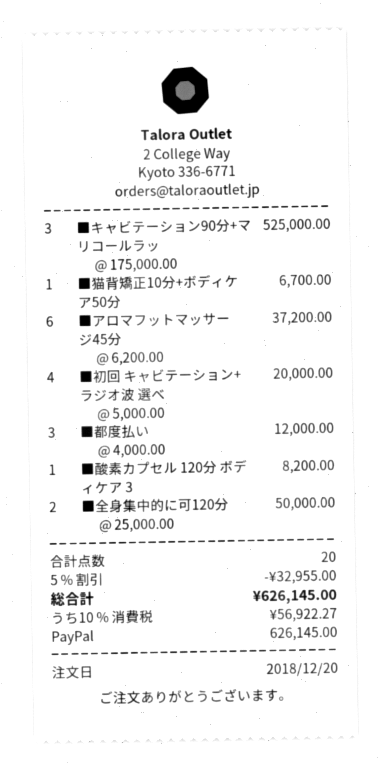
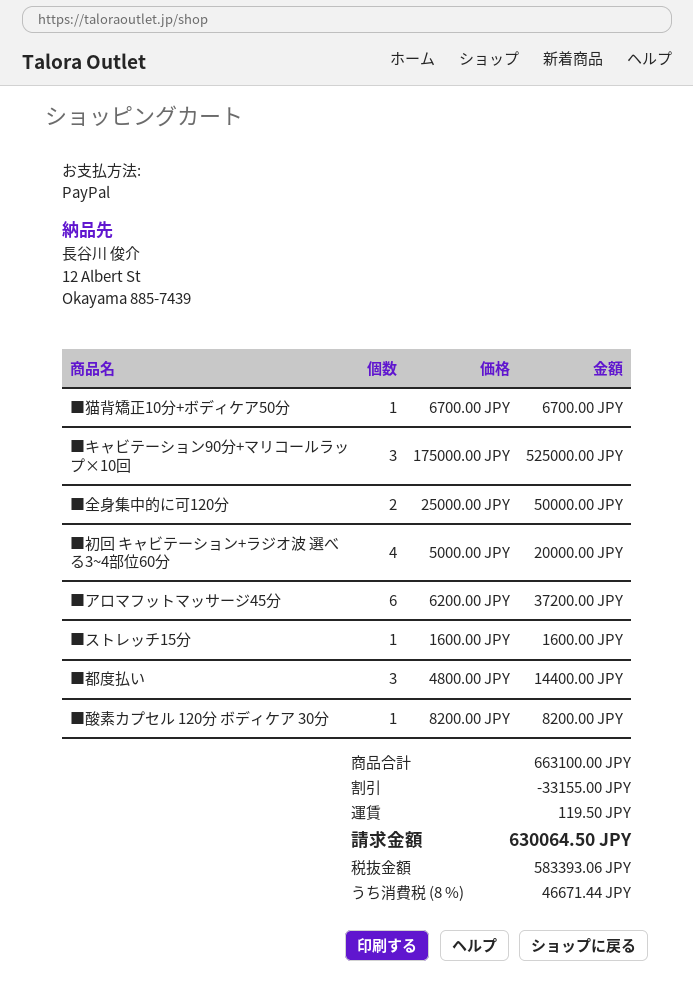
■都度払い: 3 x 4000.00 = 12000.00 -> 3 x 4800.00 = 14400.00
■ストレッチ15分: none -> 1 x 1600.00 = 1600.00
discount: 32955.00 -> 33155.00
shipping: none -> 119.50
tax: 10% = 56922.27 -> 8% = 46671.44
total: 626145.00 -> 630064.50

